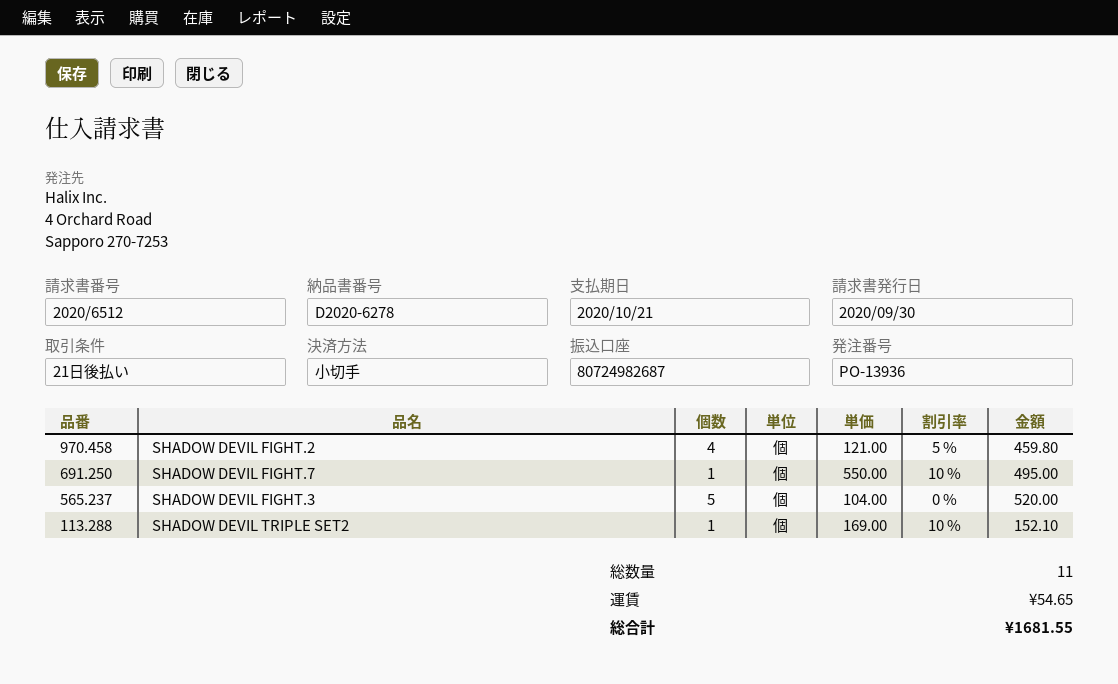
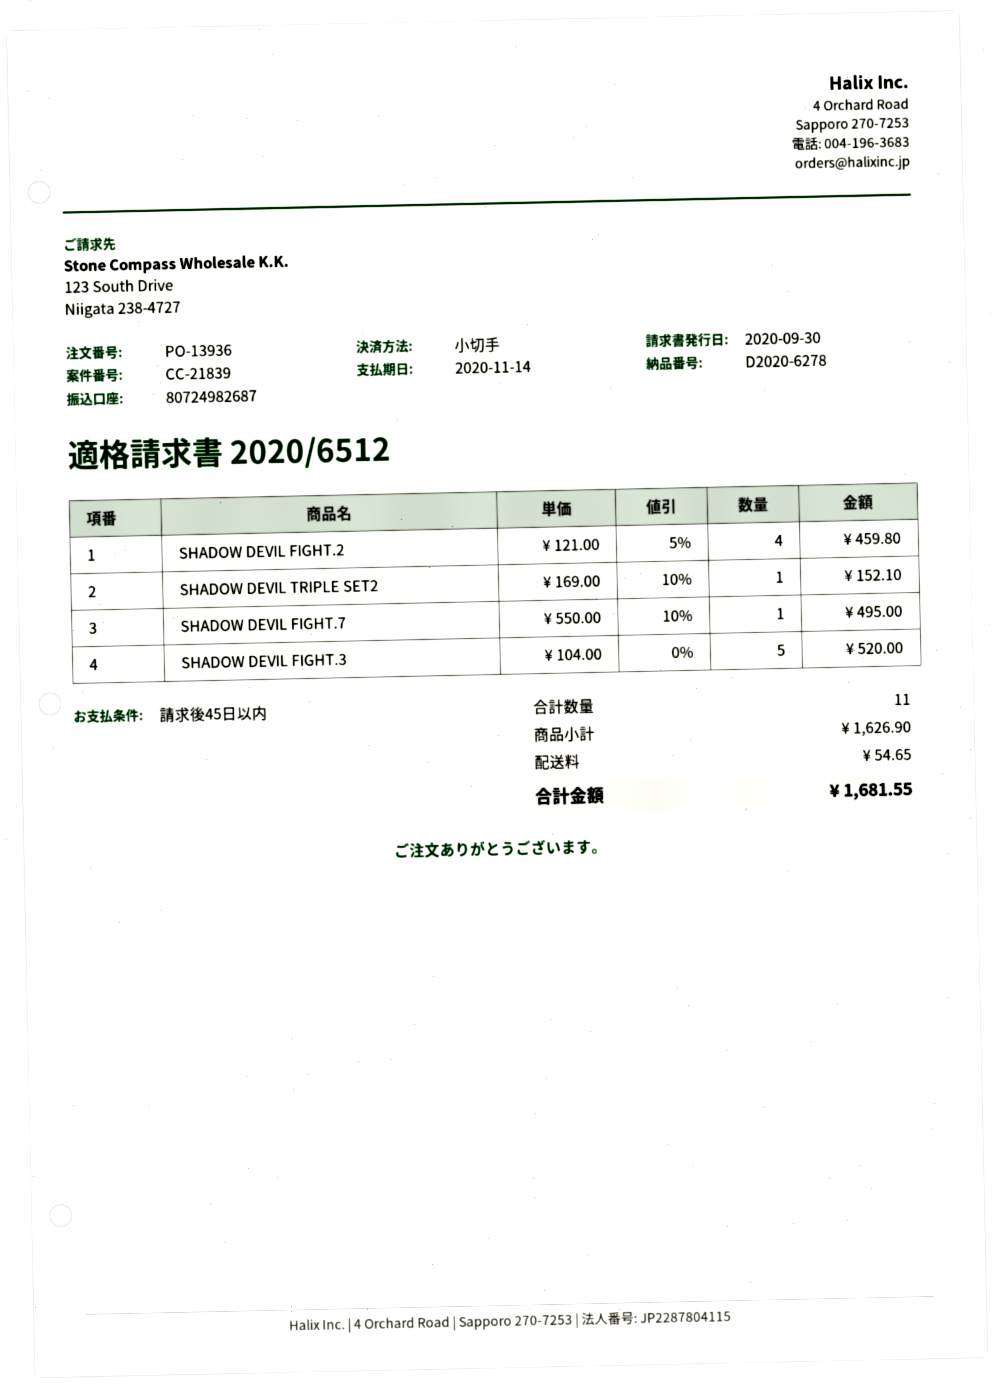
payment terms: 21 days -> 45 days
due date: 2020-10-21 -> 2020-11-14

